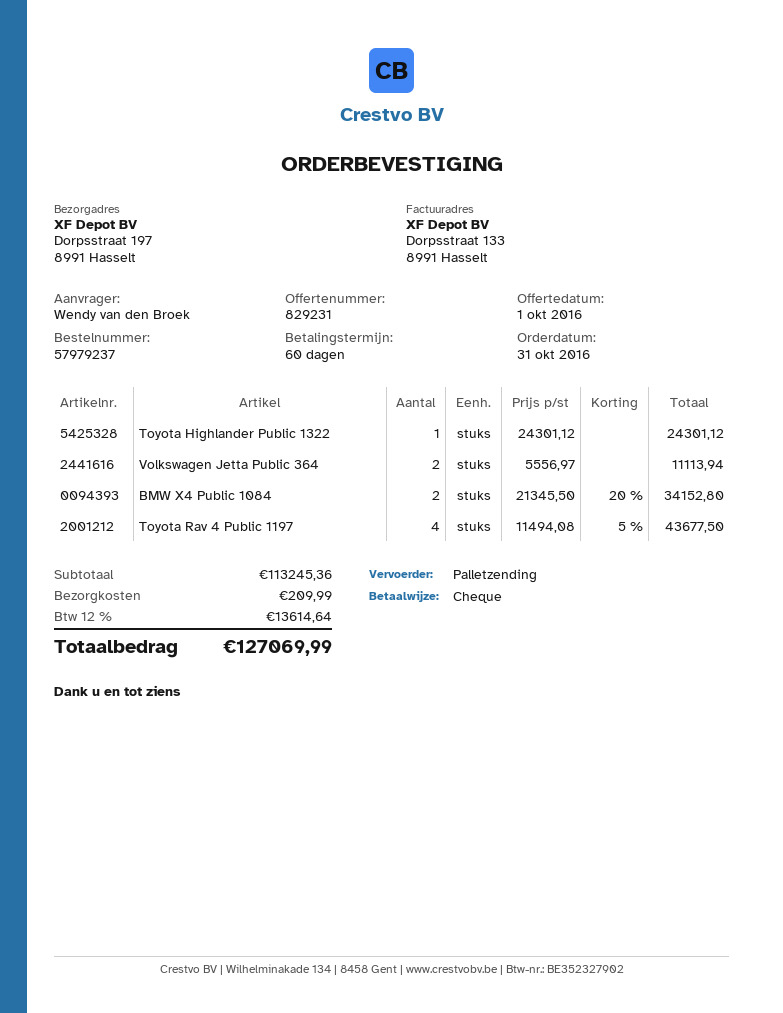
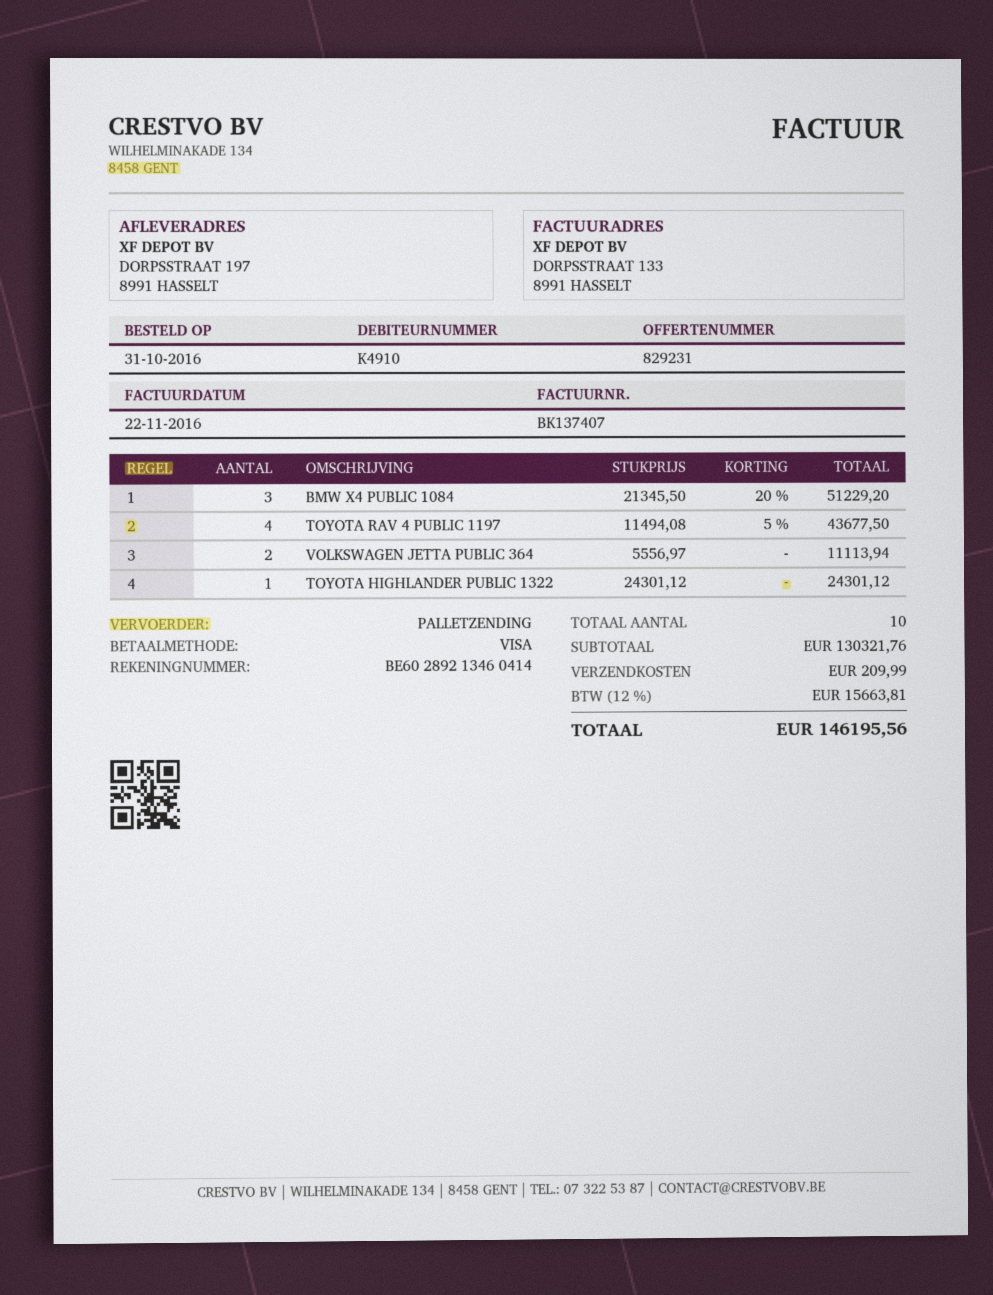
payment method: cheque -> Visa
BMW X4 Public 1084: 2 x 21345.50 - 20% = 34152.80 -> 3 x 21345.50 - 20% = 51229.20
subtotal: 113245.36 -> 130321.76
tax: 12% = 13614.64 -> 12% = 15663.81
total: 127069.99 -> 146195.56

